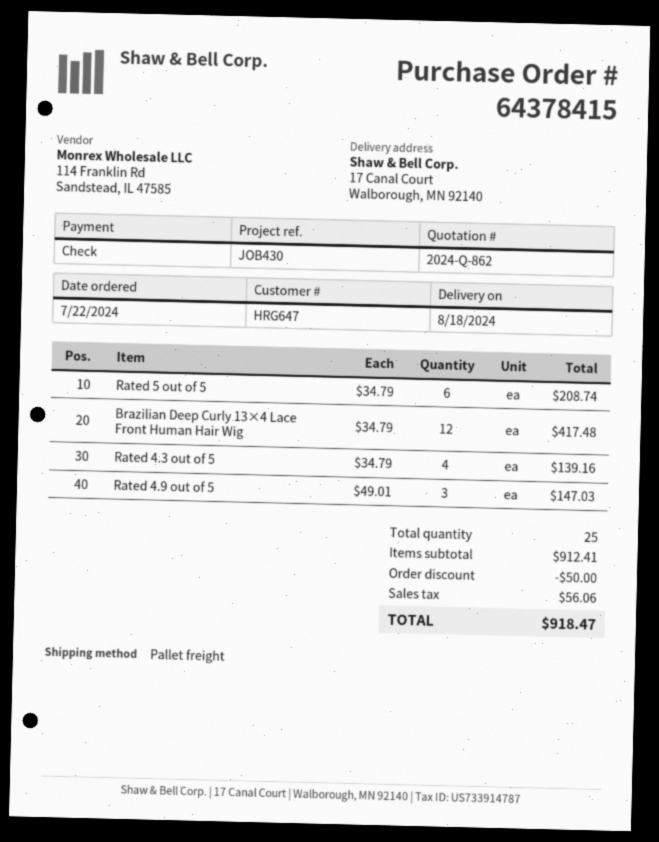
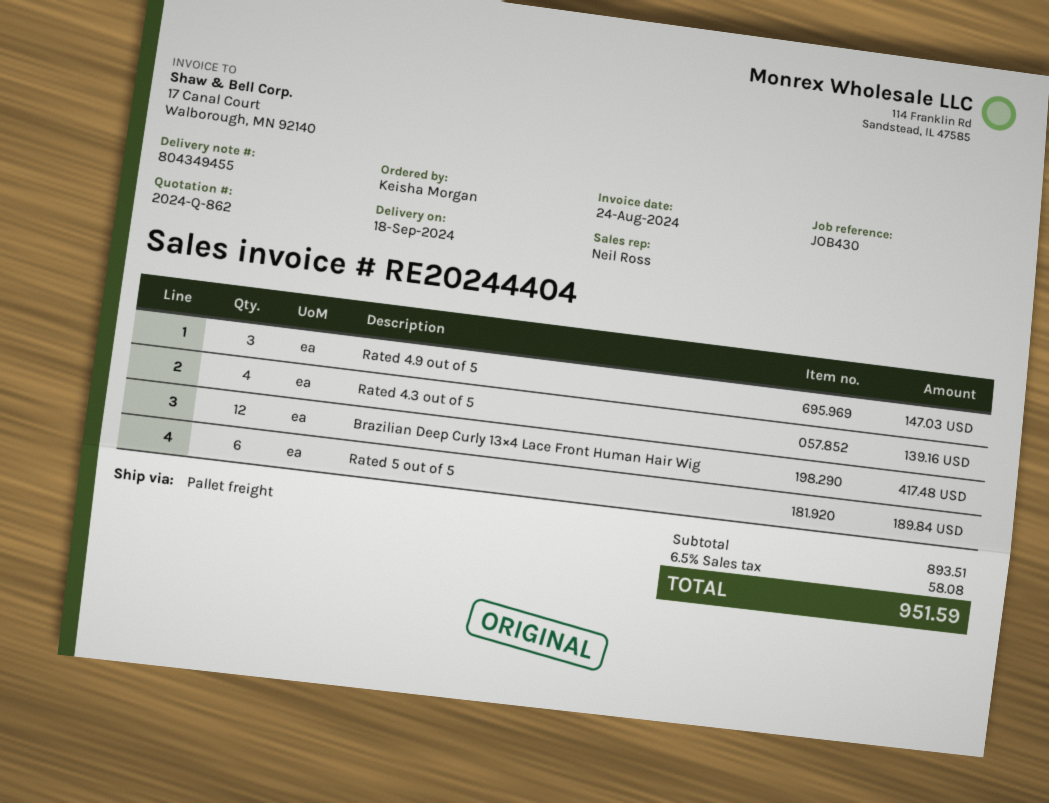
delivery date: 2024-08-18 -> 2024-09-18
Rated 5 out of 5: 6 for 208.74 -> 6 for 189.84
subtotal: 912.41 -> 893.51
discount: 50.00 -> none
tax: 56.06 -> 58.08
total: 918.47 -> 951.59

